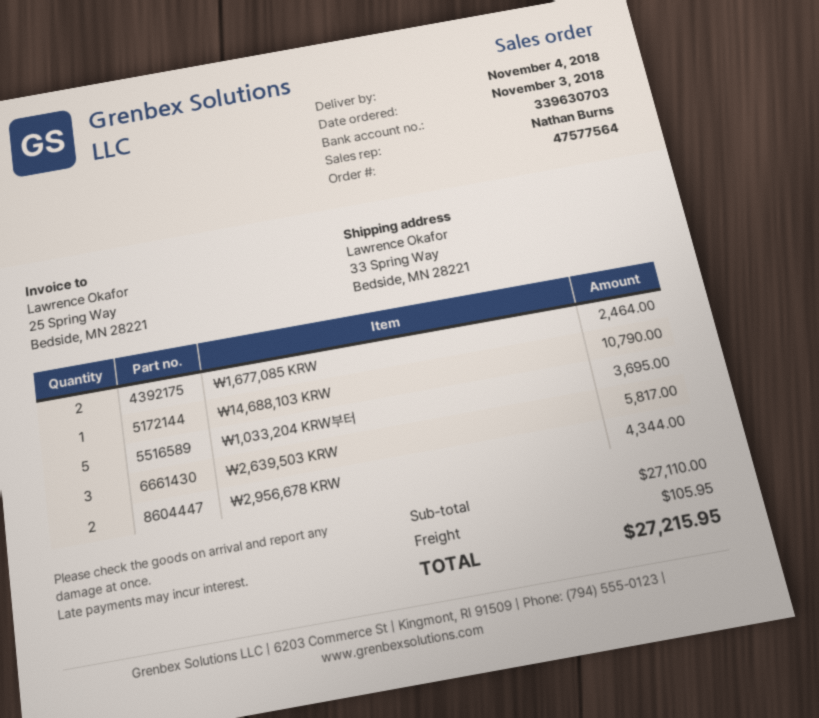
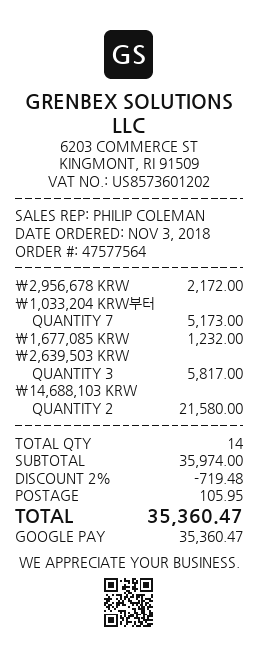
sales rep: Nathan Burns -> PHILIP COLEMAN
₩1,677,085 KRW: 2 for 2464.00 -> 1 for 1232.00
₩14,688,103 KRW: 1 for 10790.00 -> 2 for 21580.00
₩1,033,204 KRW부터: 5 for 3695.00 -> 7 for 5173.00
₩2,956,678 KRW: 2 for 4344.00 -> 1 for 2172.00
subtotal: 27110.00 -> 35974.00
discount: none -> 2% = 719.48
total: 27215.95 -> 35360.47

